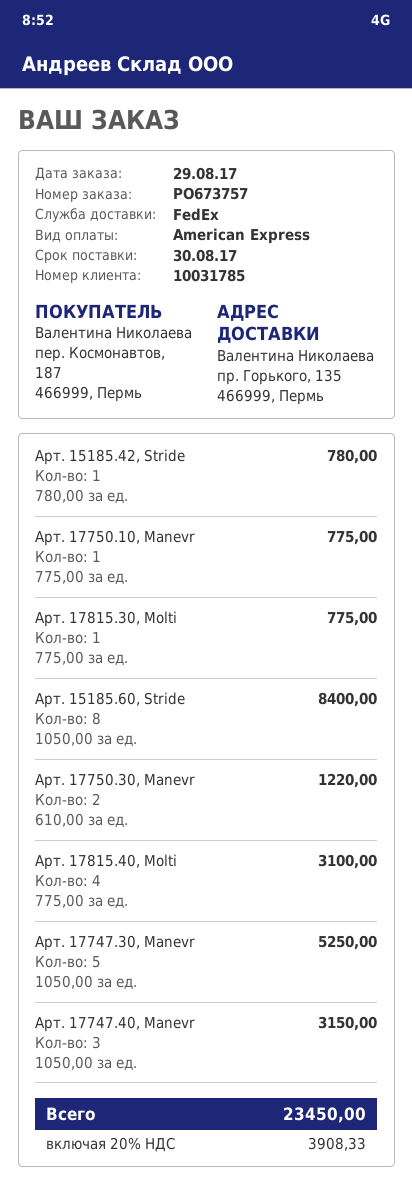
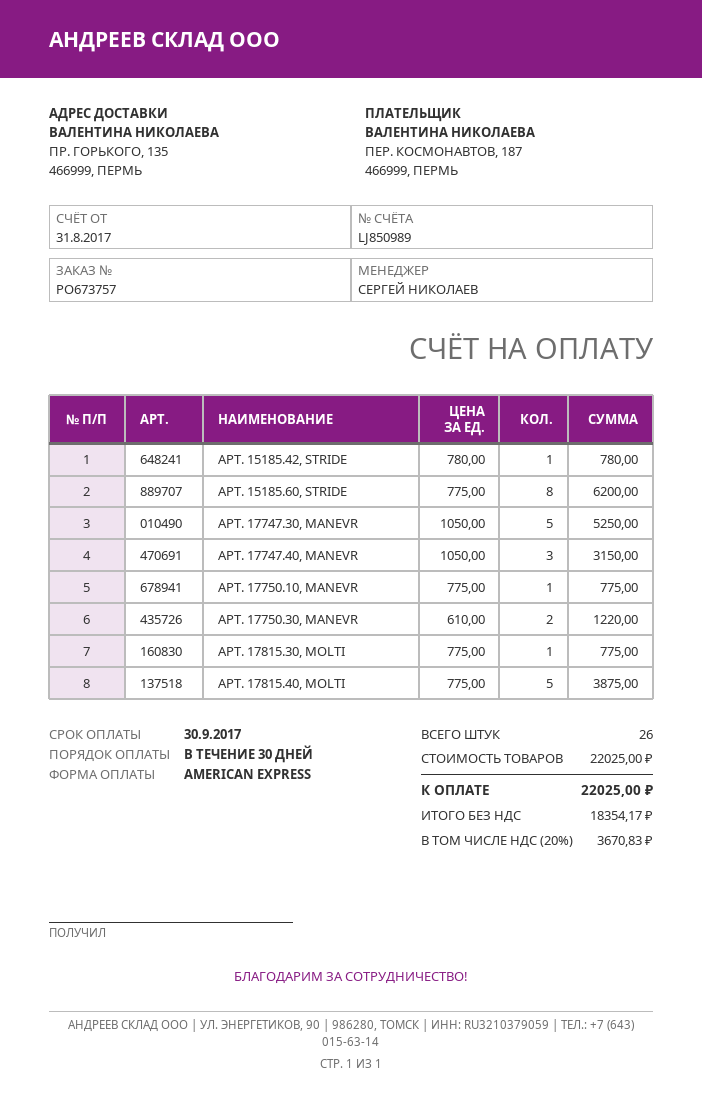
Арт. 15185.60, Stride: 8 x 1050.00 = 8400.00 -> 8 x 775.00 = 6200.00
Арт. 17815.40, Molti: 4 x 775.00 = 3100.00 -> 5 x 775.00 = 3875.00
tax: 20% = 3908.33 -> 20% = 3670.83
total: 23450.00 -> 22025.00

